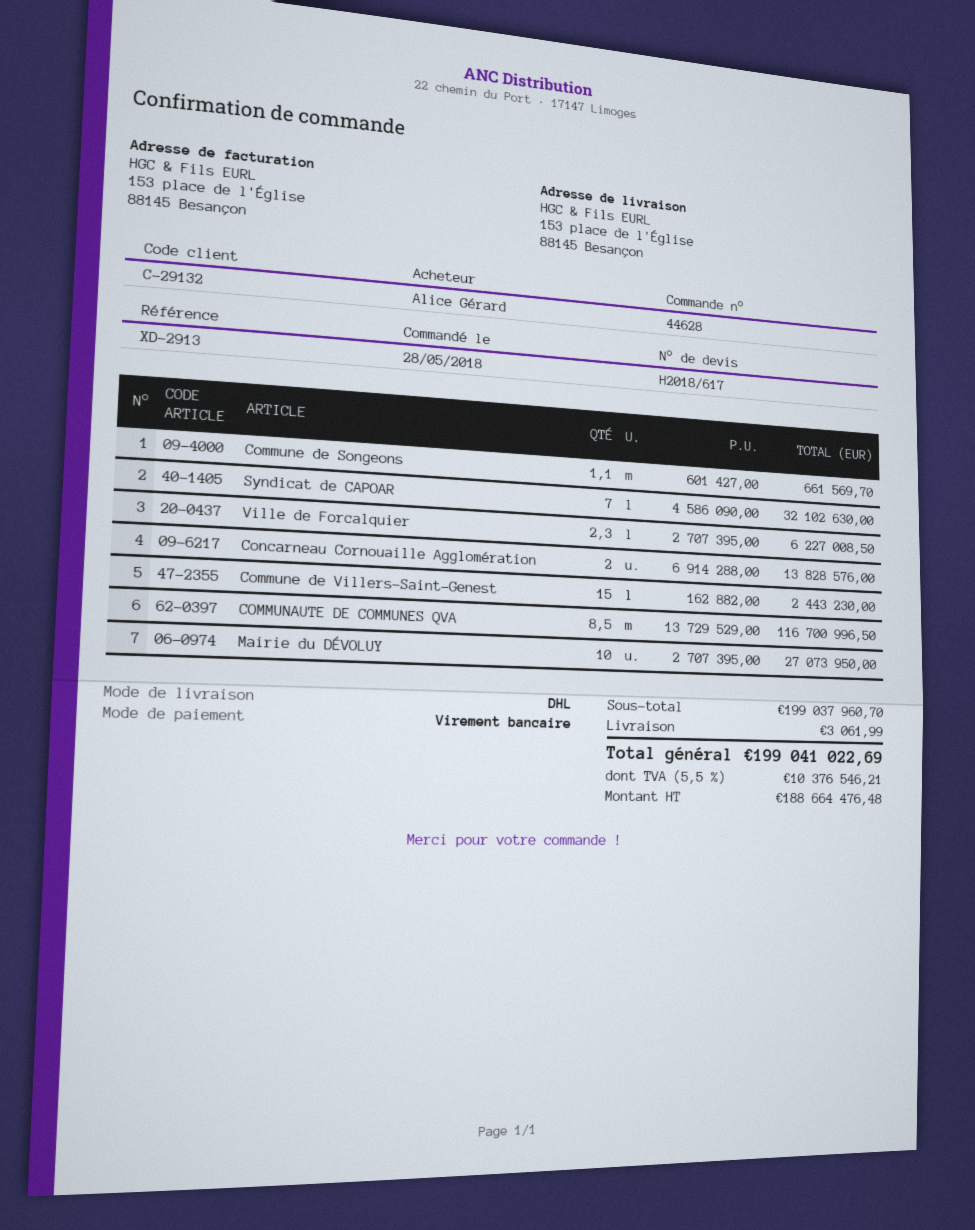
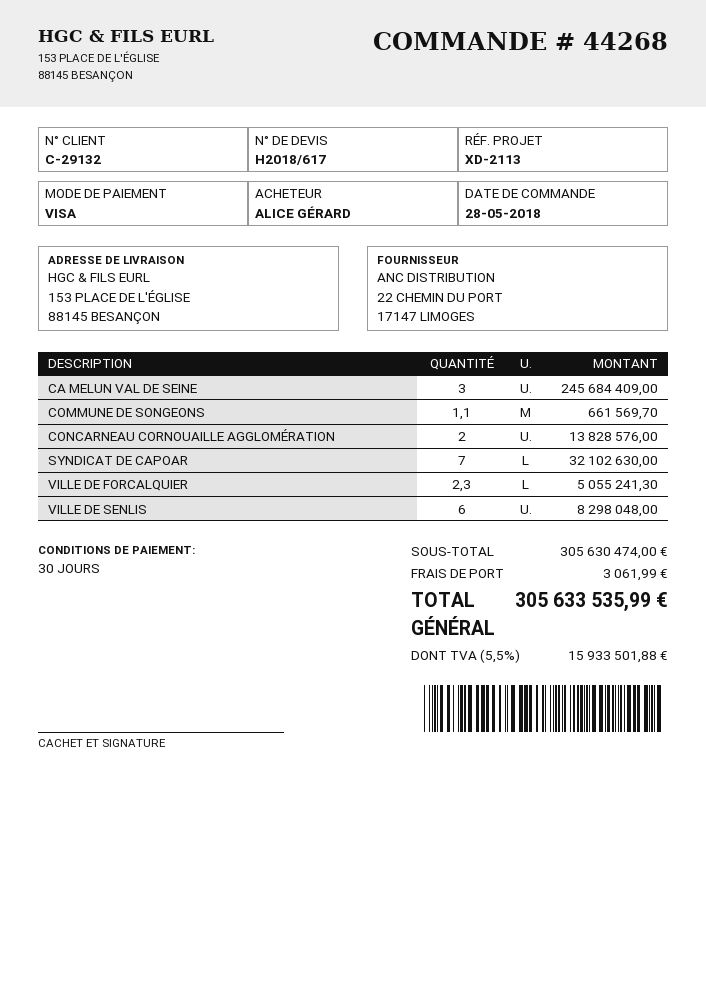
order number: 44628 -> 44268
reference: XD-2913 -> XD-2113
payment method: bank transfer -> Visa
Ville de Forcalquier: 2.3 for 6227008.50 -> 2.3 for 5055241.30
Commune de Villers-Saint-Genest: 15 for 2443230.00 -> none
COMMUNAUTE DE COMMUNES QVA: 8.5 for 116700996.50 -> none
Mairie du DÉVOLUY: 10 for 27073950.00 -> none
CA MELUN VAL DE SEINE: none -> 3 for 245684409.00
VILLE DE SENLIS: none -> 6 for 8298048.00
subtotal: 199037960.70 -> 305630474.00
tax: 5.5% = 10376546.21 -> 5.5% = 15933501.88
total: 199041022.69 -> 305633535.99

